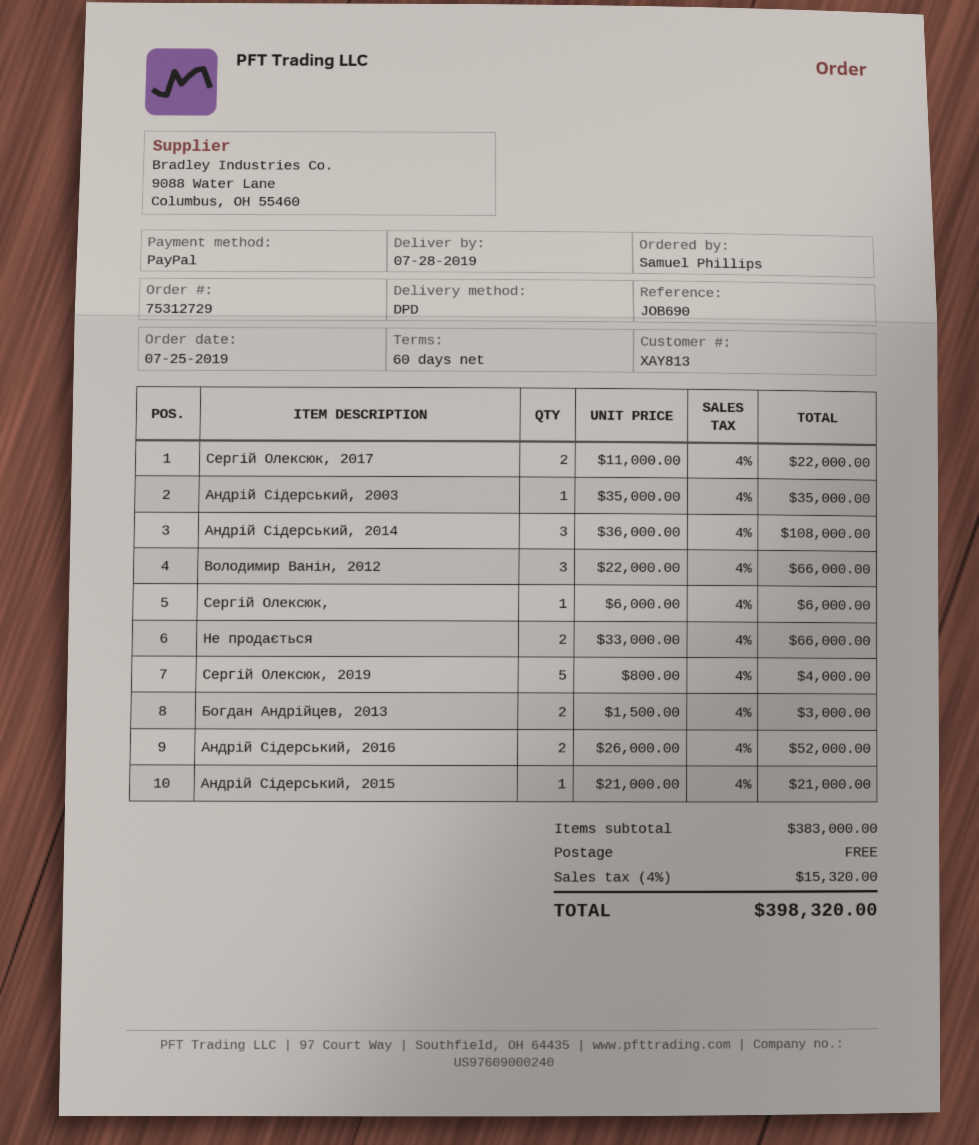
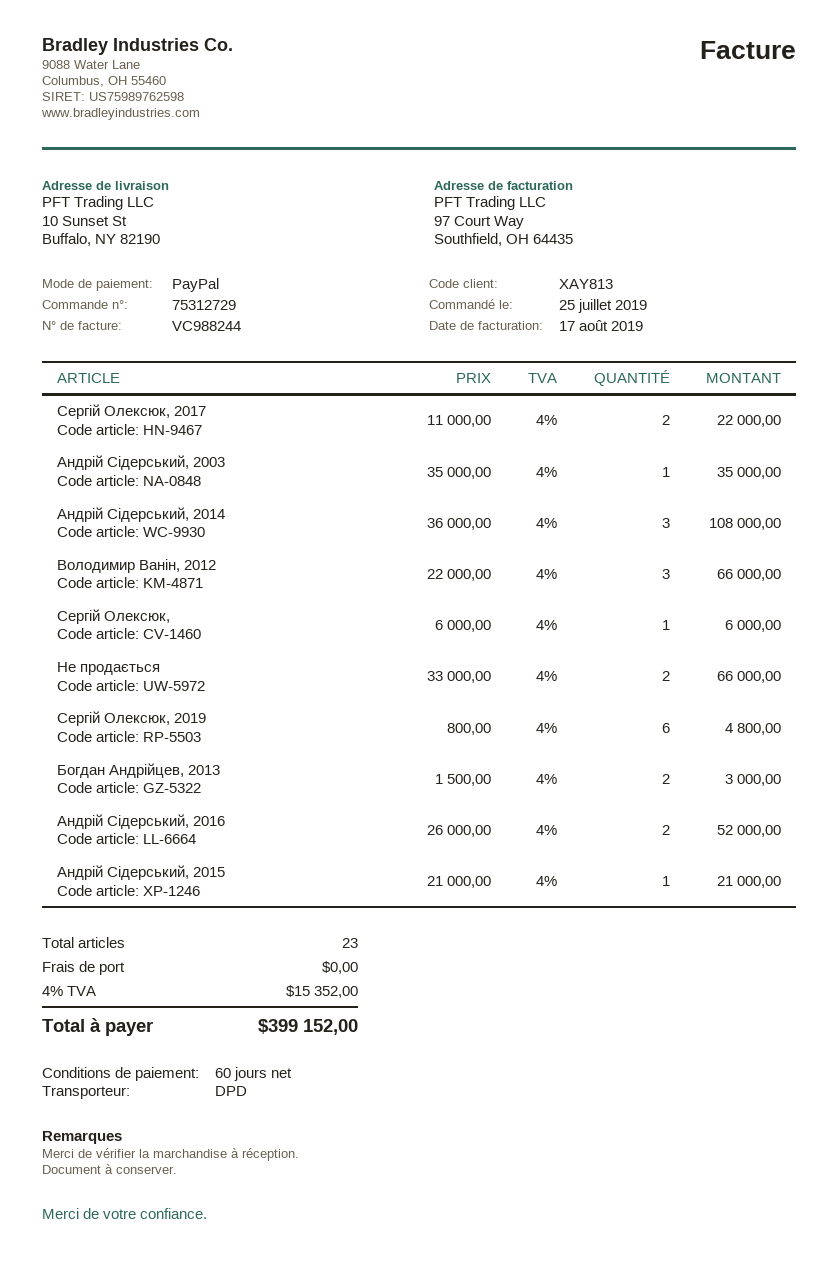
Сергій Олексюк, 2019: 5 x 800.00 = 4000.00 -> 6 x 800.00 = 4800.00
tax: 4% = 15320.00 -> 4% = 15352.00
total: 398320.00 -> 399152.00

